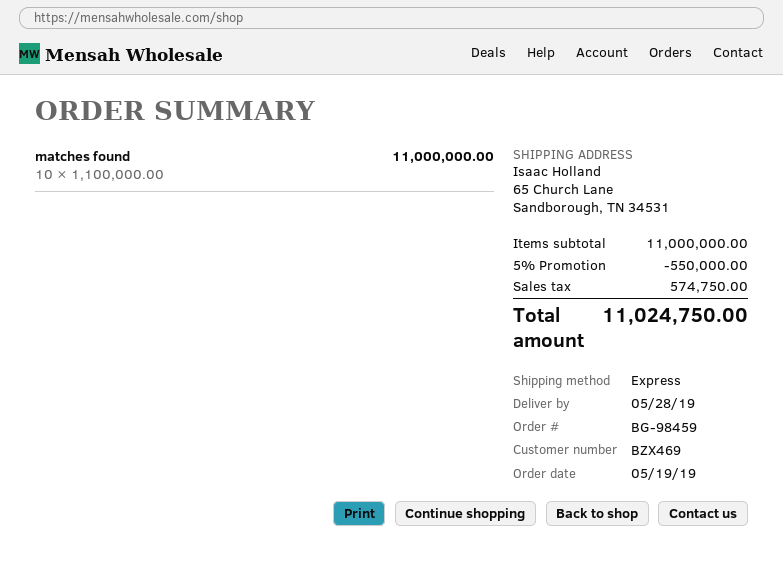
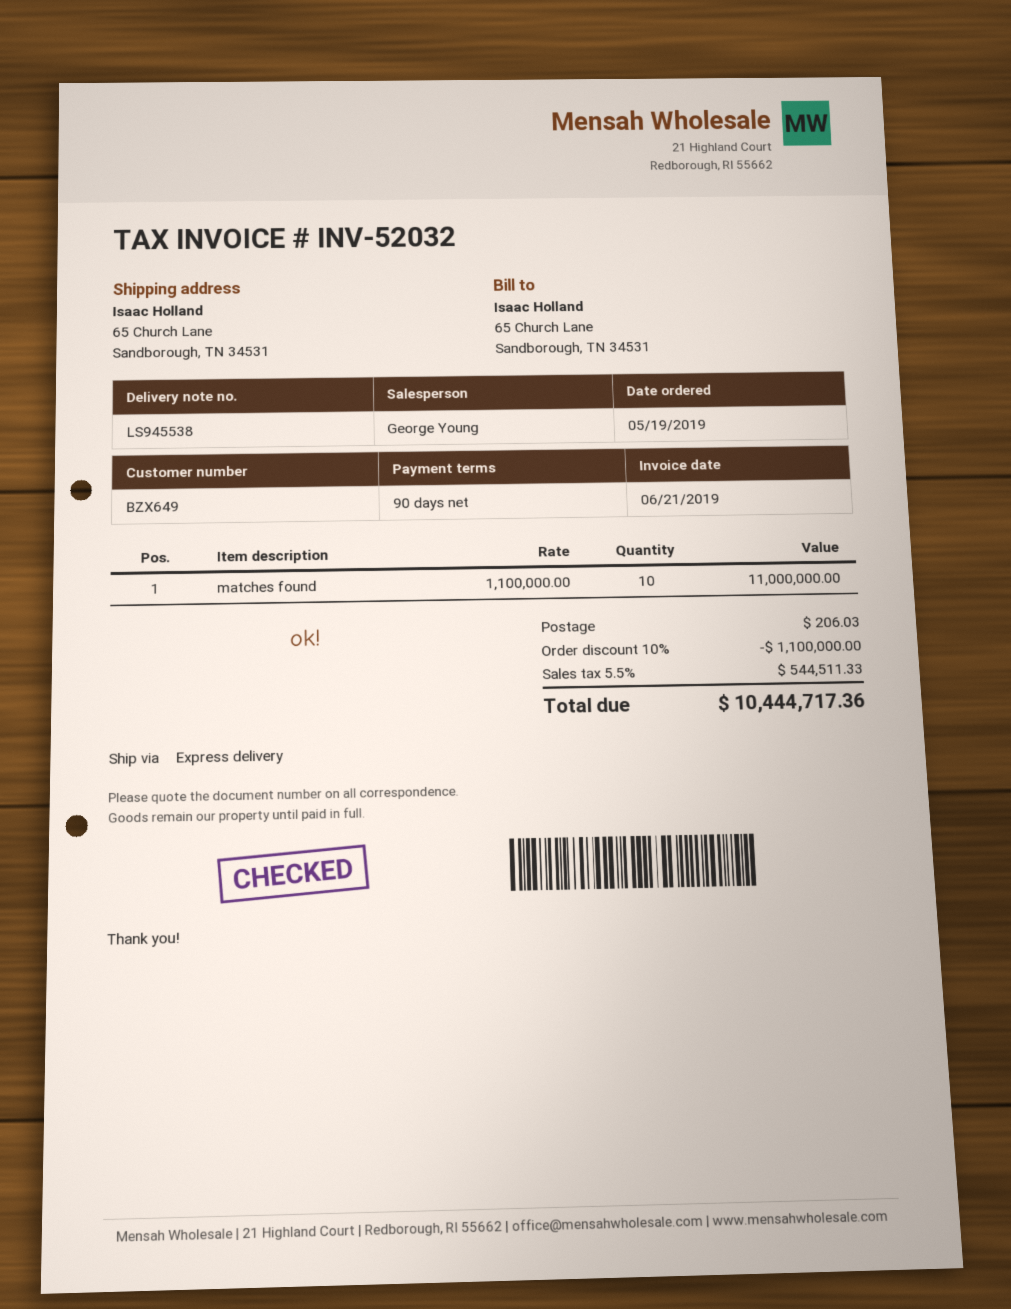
customer number: BZX469 -> BZX649
discount: 5% = 550000.00 -> 10% = 1100000.00
shipping: none -> 206.03
tax: 574750.00 -> 544511.33
total: 11024750.00 -> 10444717.36

